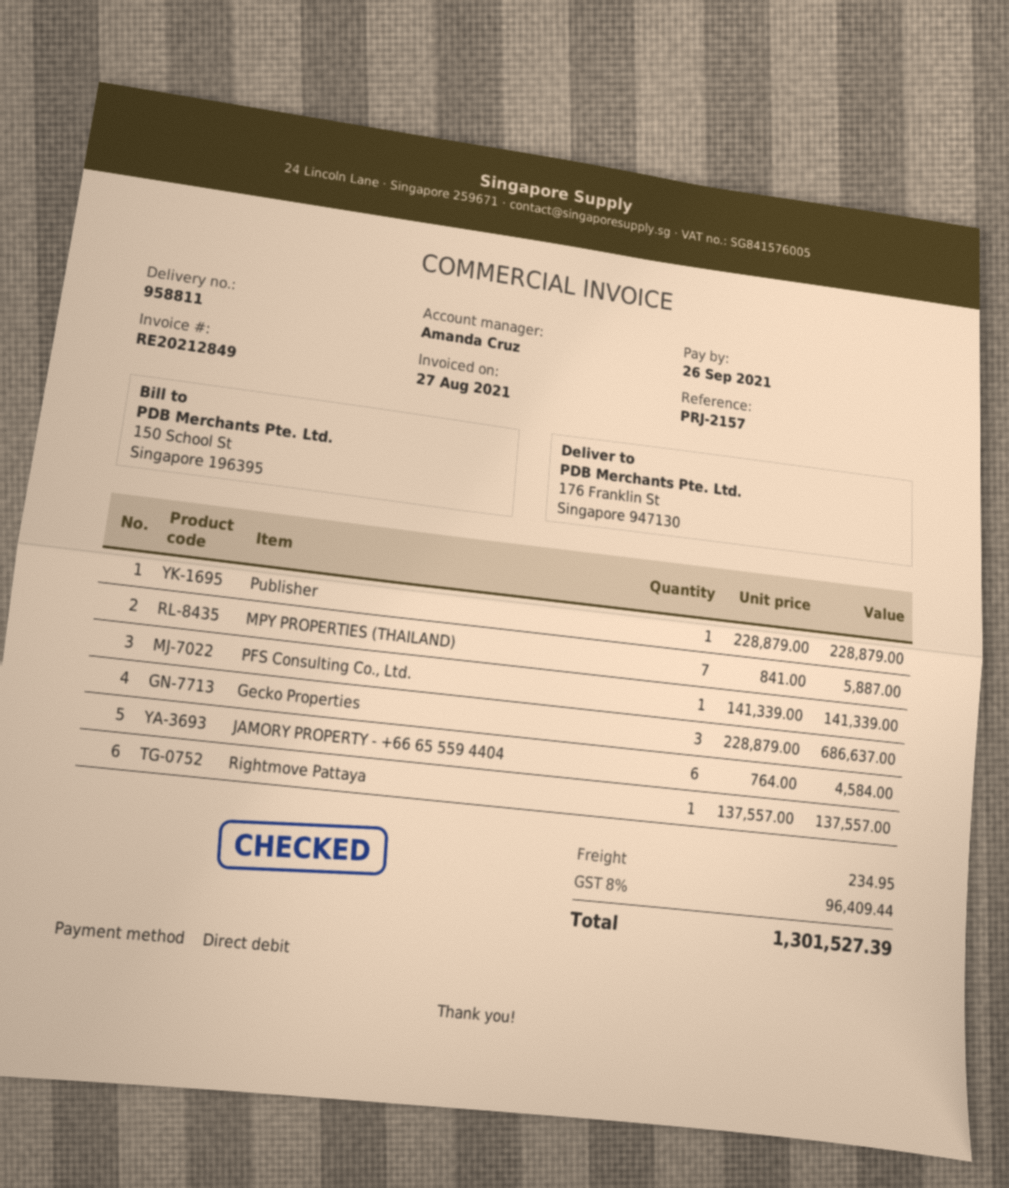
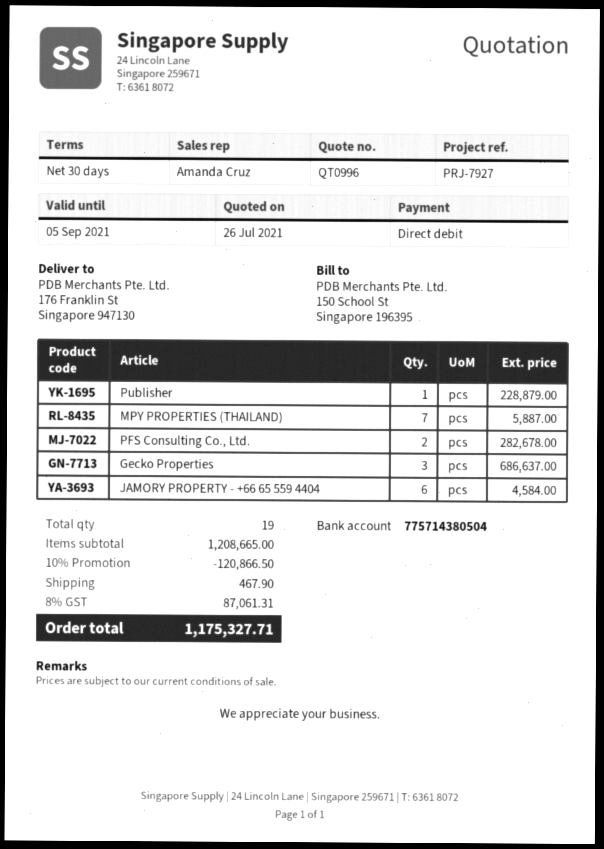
reference: PRJ-2157 -> PRJ-7927
PFS Consulting Co., Ltd.: 1 for 141339.00 -> 2 for 282678.00
Rightmove Pattaya: 1 for 137557.00 -> none
discount: none -> 10% = 120866.50
shipping: 234.95 -> 467.90
tax: 8% = 96409.44 -> 8% = 87061.31
total: 1301527.39 -> 1175327.71

